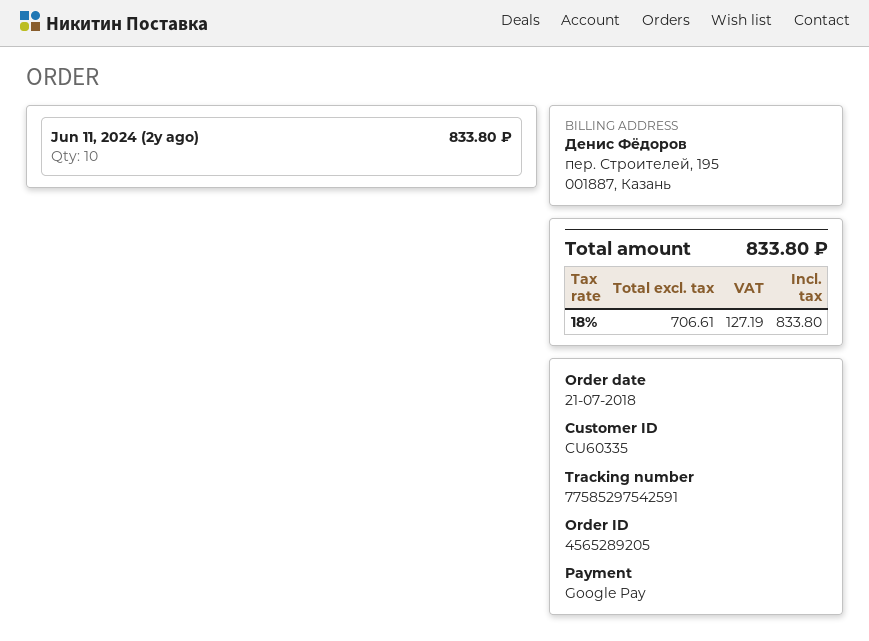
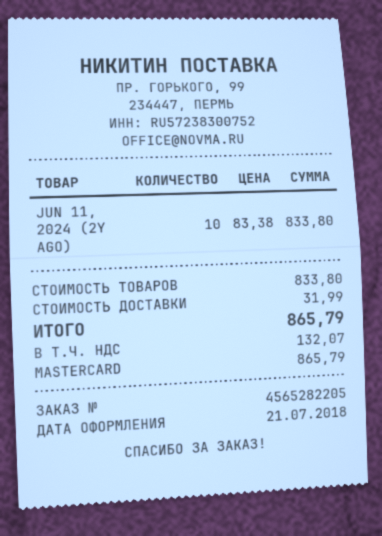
order number: 4565289205 -> 4565282205
payment method: Google Pay -> Mastercard
shipping: none -> 31.99
tax: 127.19 -> 132.07
total: 833.80 -> 865.79

